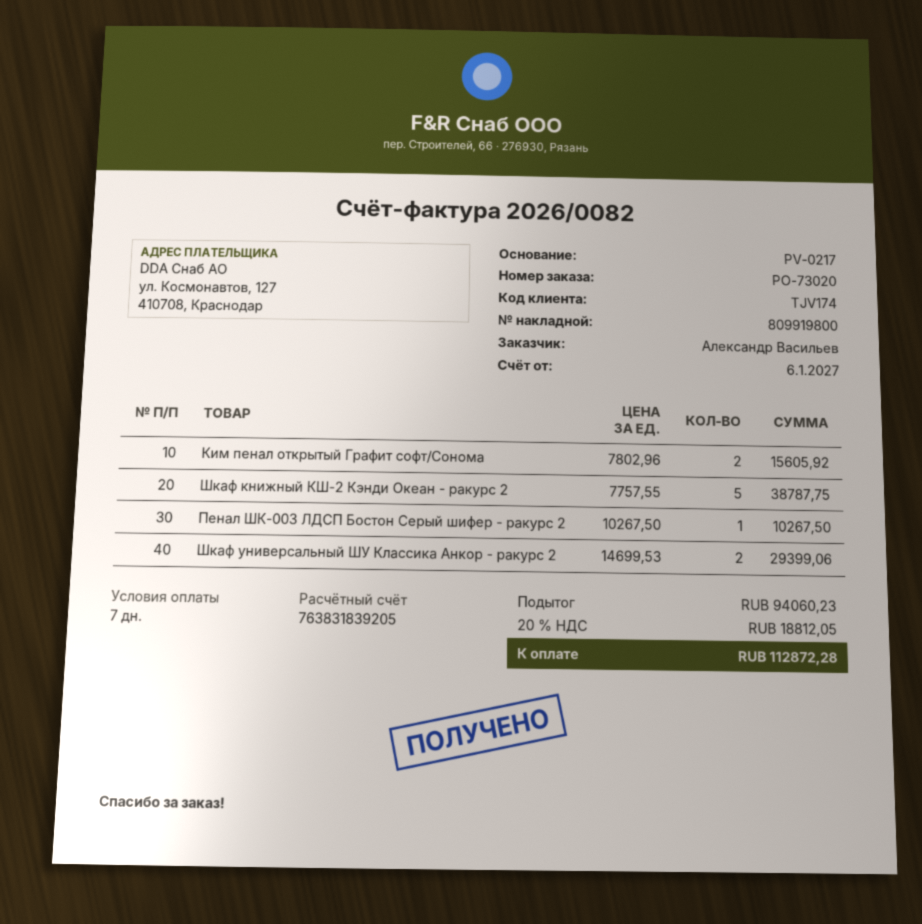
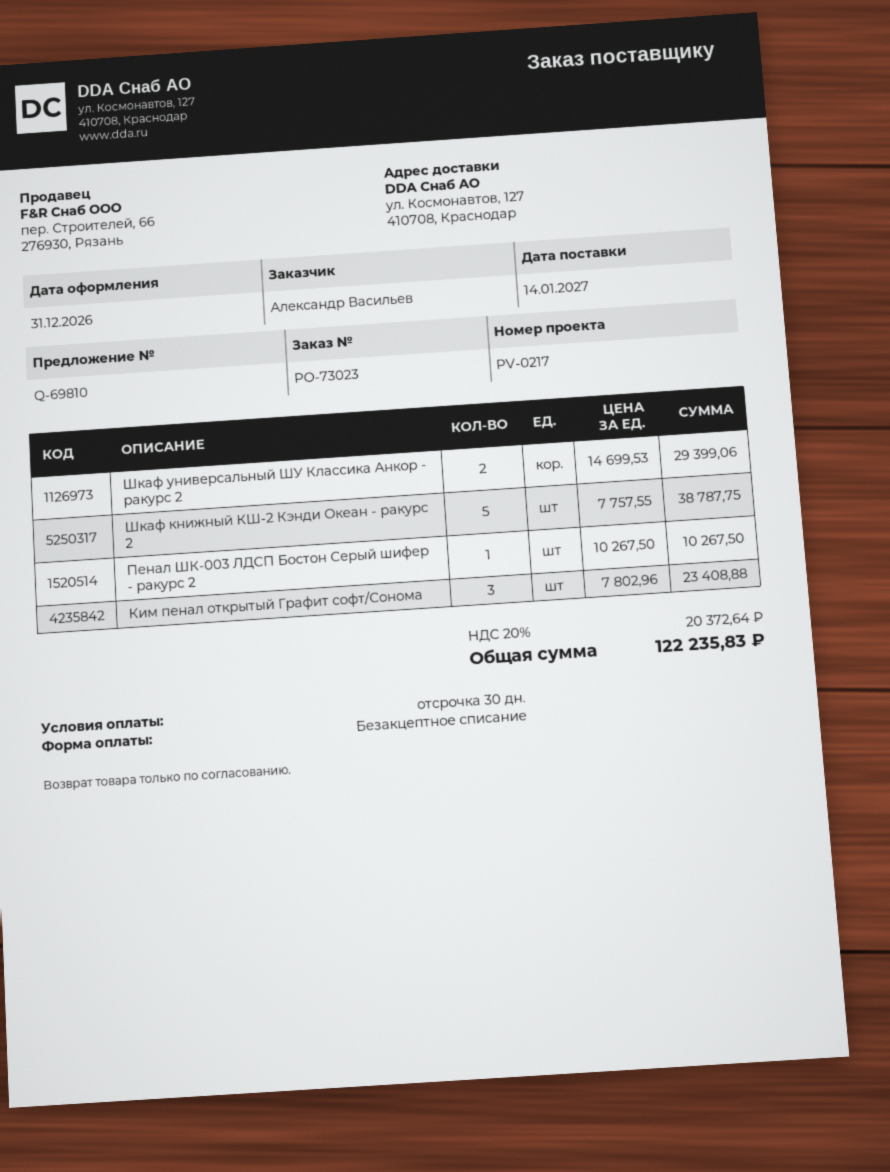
order number: PO-73020 -> PO-73023
payment terms: 7 days -> 30 days
Ким пенал открытый Графит софт/Сонома: 2 x 7802.96 = 15605.92 -> 3 x 7802.96 = 23408.88
tax: 20% = 18812.05 -> 20% = 20372.64
total: 112872.28 -> 122235.83

